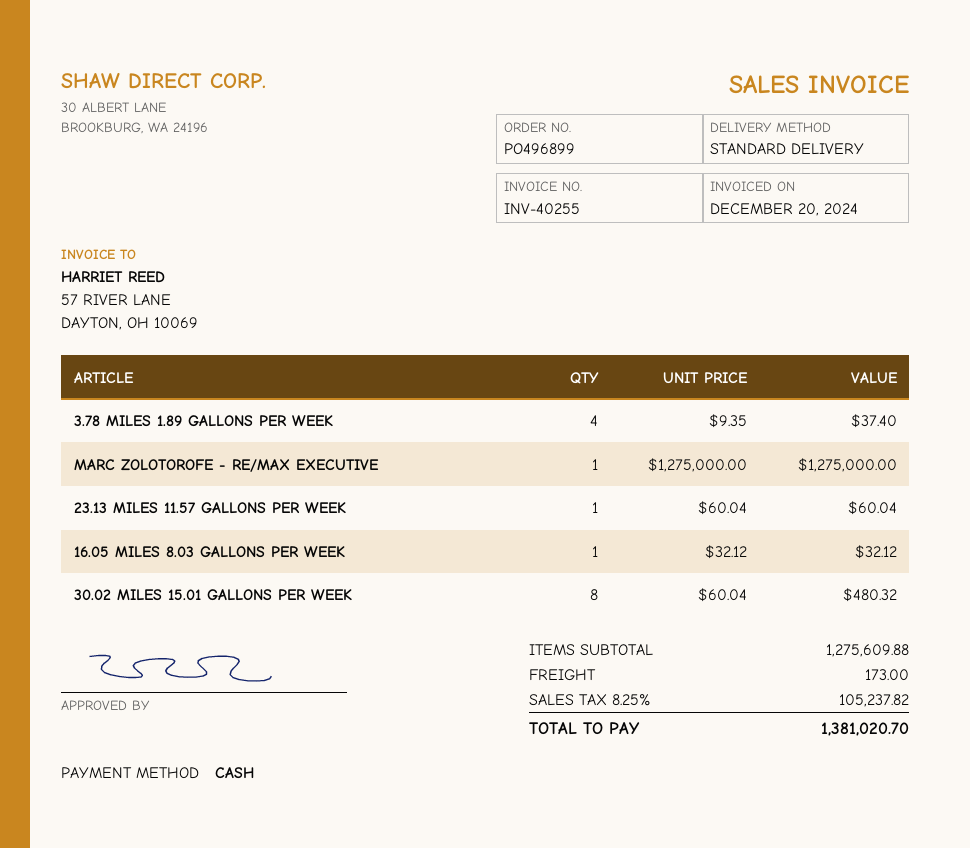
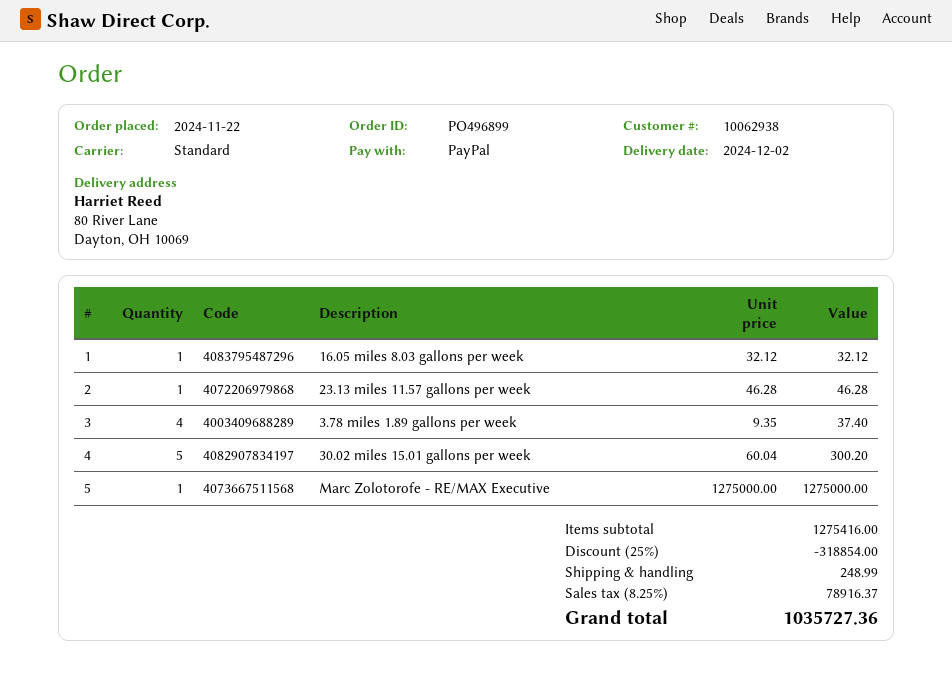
payment method: cash -> PayPal
23.13 MILES 11.57 GALLONS PER WEEK: 1 x 60.04 = 60.04 -> 1 x 46.28 = 46.28
30.02 MILES 15.01 GALLONS PER WEEK: 8 x 60.04 = 480.32 -> 5 x 60.04 = 300.20
subtotal: 1275609.88 -> 1275416.00
discount: none -> 25% = 318854.00
shipping: 173.00 -> 248.99
tax: 8.25% = 105237.82 -> 8.25% = 78916.37
total: 1381020.70 -> 1035727.36

